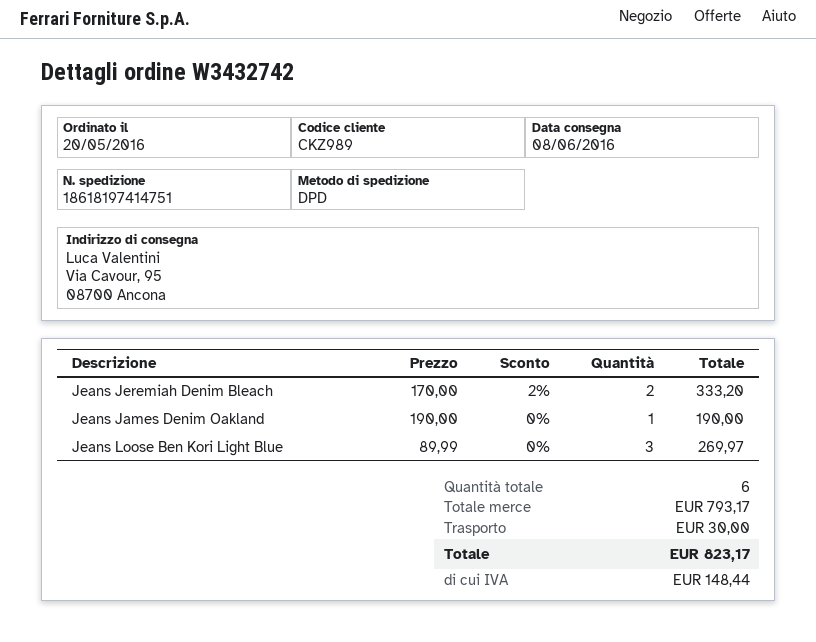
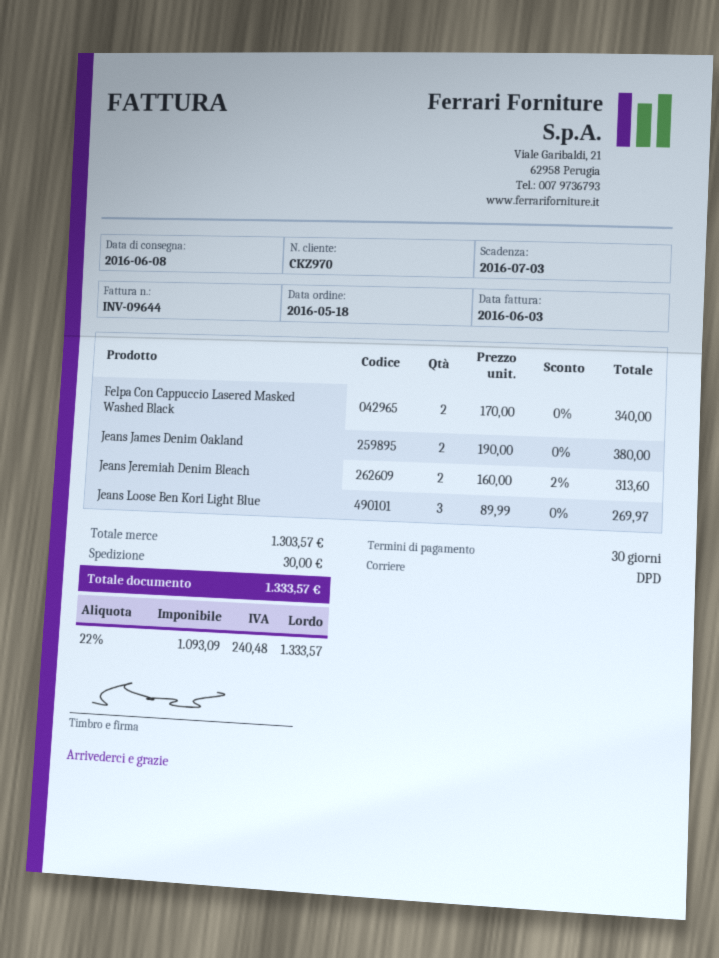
order date: 2016-05-20 -> 2016-05-18
customer number: CKZ989 -> CKZ970
Jeans Jeremiah Denim Bleach: 2 x 170.00 - 2% = 333.20 -> 2 x 160.00 - 2% = 313.60
Jeans James Denim Oakland: 1 x 190.00 = 190.00 -> 2 x 190.00 = 380.00
Felpa Con Cappuccio Lasered Masked Washed Black: none -> 2 x 170.00 = 340.00
subtotal: 793.17 -> 1303.57
tax: 148.44 -> 240.48
total: 823.17 -> 1333.57

